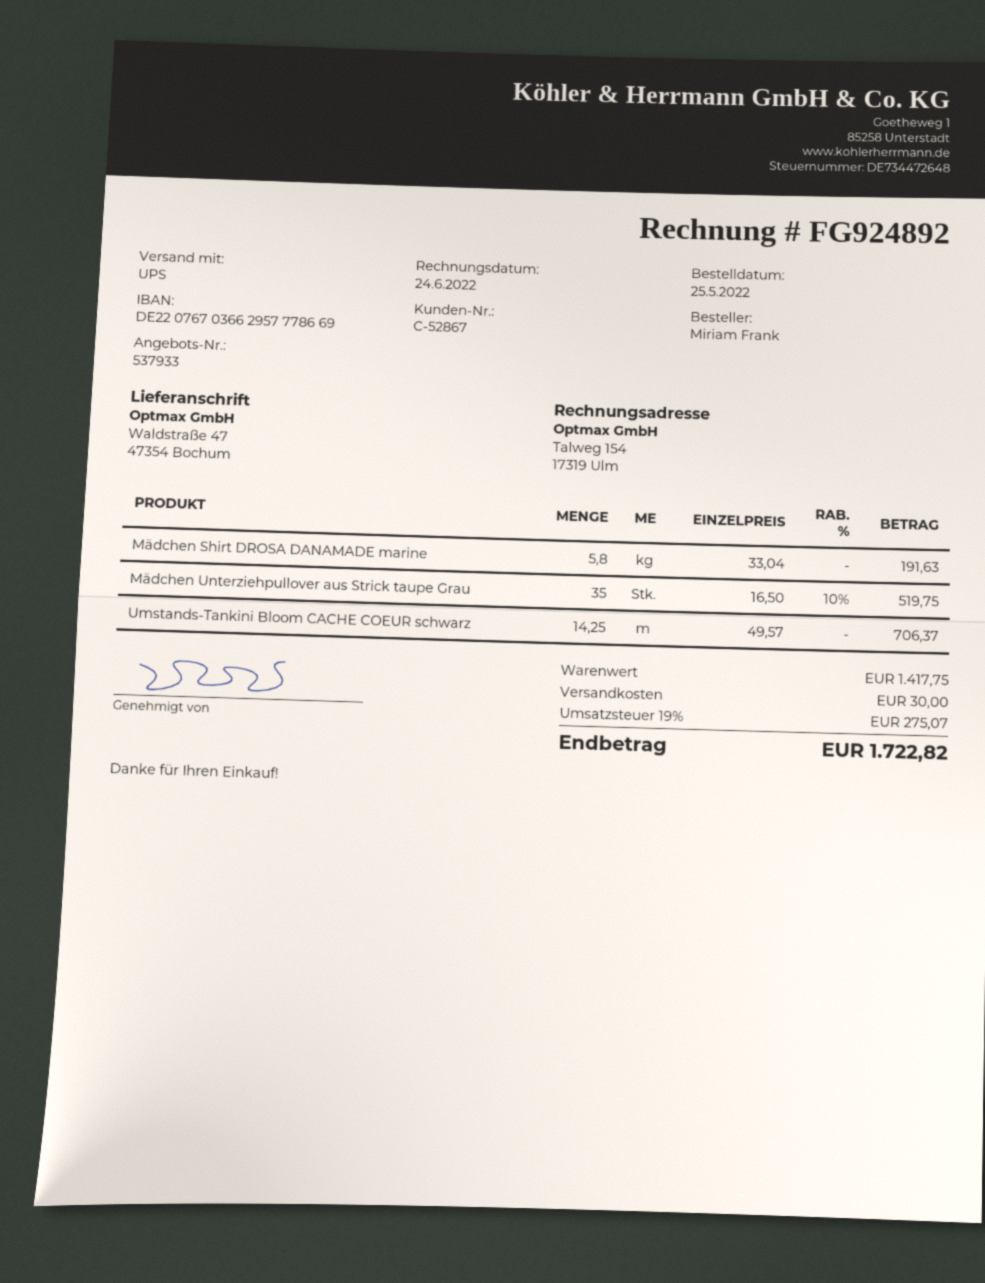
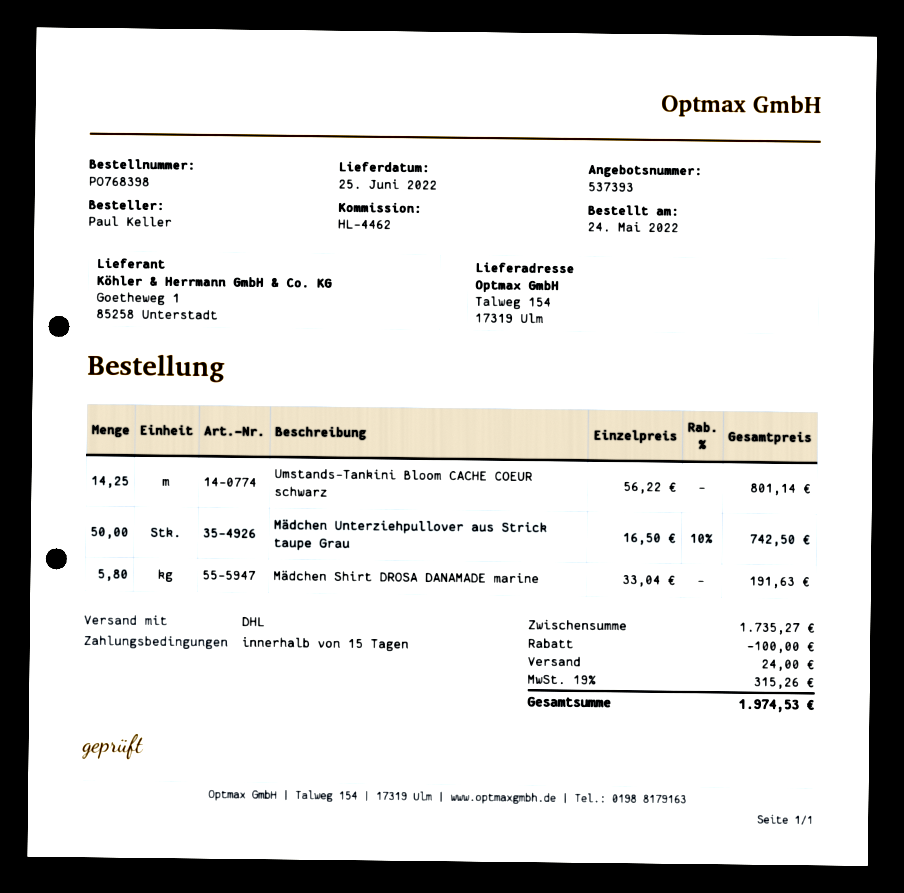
quote number: 537933 -> 537393
order date: 2022-05-25 -> 2022-05-24
ordered by: Miriam Frank -> Paul Keller
shipping method: UPS -> DHL
ship to: Waldstraße 47, 47354 Bochum -> Talweg 154, 17319 Ulm
Mädchen Unterziehpullover aus Strick taupe Grau: 35 x 16.50 - 10% = 519.75 -> 50 x 16.50 - 10% = 742.50
Umstands-Tankini Bloom CACHE COEUR schwarz: 14.25 x 49.57 = 706.37 -> 14.25 x 56.22 = 801.14
subtotal: 1417.75 -> 1735.27
discount: none -> 100.00
shipping: 30.00 -> 24.00
tax: 19% = 275.07 -> 19% = 315.26
total: 1722.82 -> 1974.53

